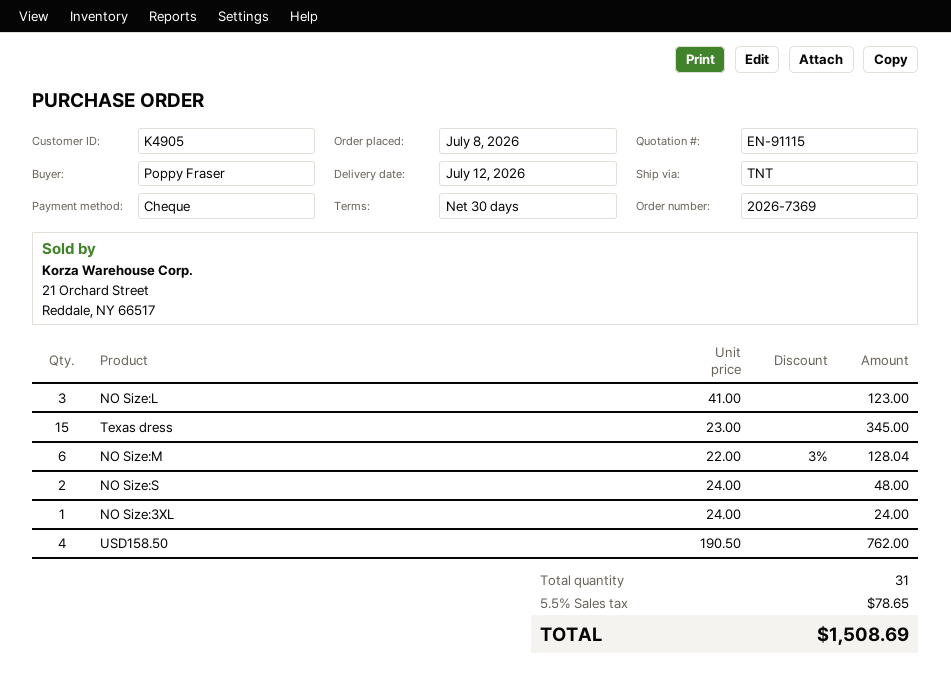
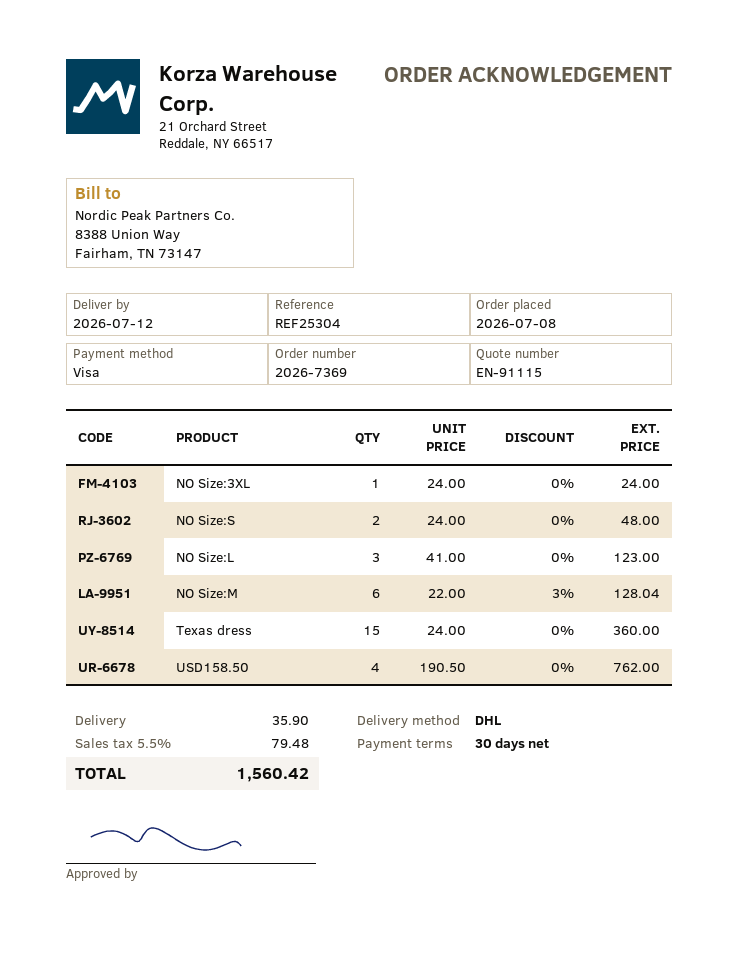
payment method: cheque -> Visa
shipping method: TNT -> DHL
Texas dress: 15 x 23.00 = 345.00 -> 15 x 24.00 = 360.00
shipping: none -> 35.90
tax: 5.5% = 78.65 -> 5.5% = 79.48
total: 1508.69 -> 1560.42

